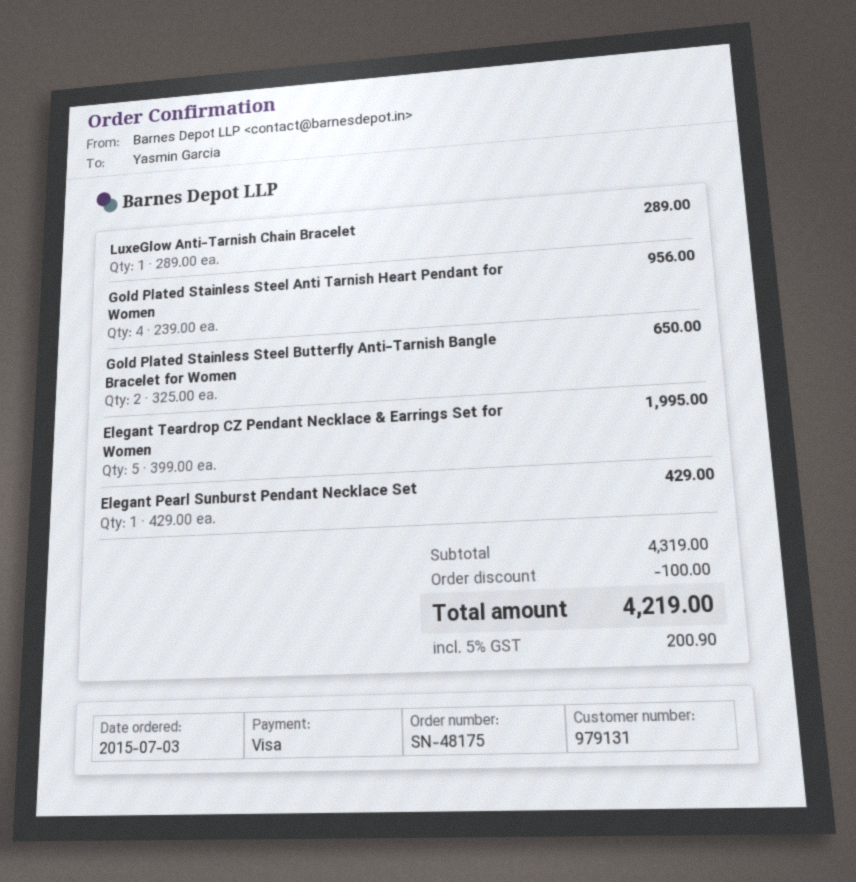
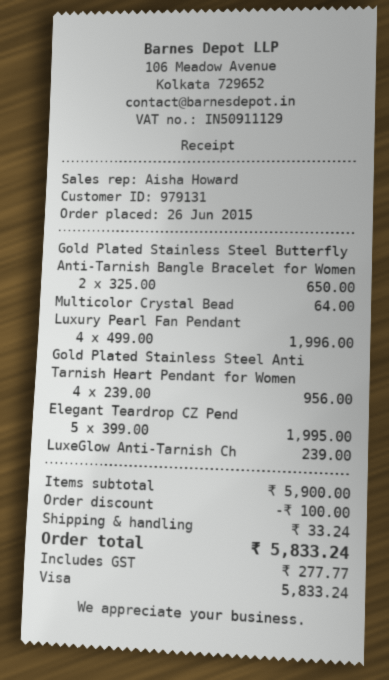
order date: 2015-07-03 -> 2015-06-26
LuxeGlow Anti-Tarnish Chain Bracelet: 1 x 289.00 = 289.00 -> 1 x 239.00 = 239.00
Elegant Pearl Sunburst Pendant Necklace Set: 1 x 429.00 = 429.00 -> none
Multicolor Crystal Bead: none -> 1 x 64.00 = 64.00
Luxury Pearl Fan Pendant: none -> 4 x 499.00 = 1996.00
subtotal: 4319.00 -> 5900.00
shipping: none -> 33.24
tax: 200.90 -> 277.77
total: 4219.00 -> 5833.24

